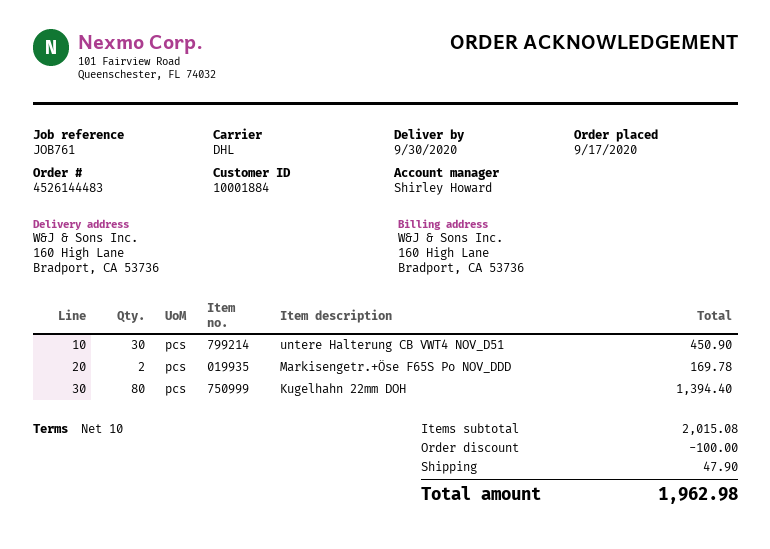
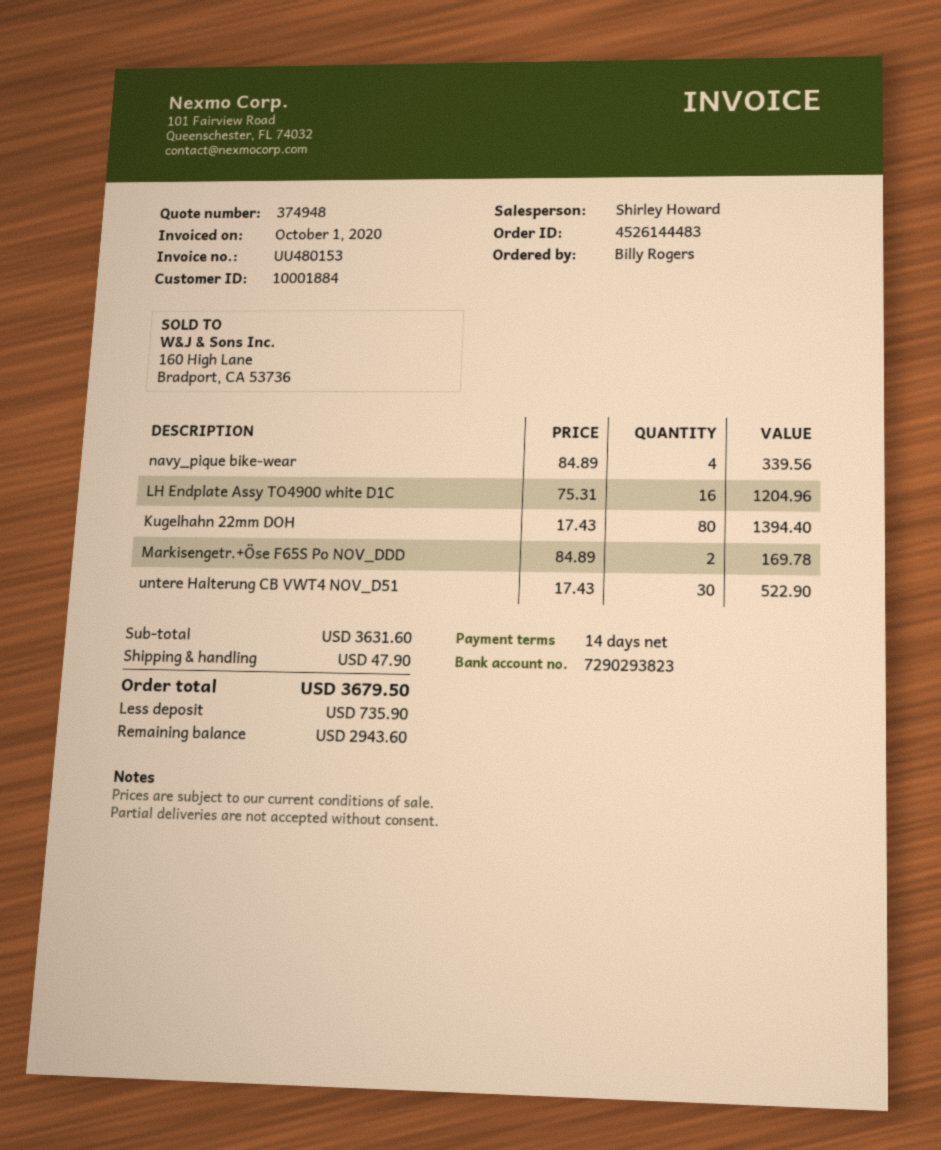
payment terms: 10 days -> 14 days
untere Halterung CB VWT4 NOV_D51: 30 for 450.90 -> 30 for 522.90
navy_pique bike-wear: none -> 4 for 339.56
LH Endplate Assy TO4900 white D1C: none -> 16 for 1204.96
subtotal: 2015.08 -> 3631.60
discount: 100.00 -> none
total: 1962.98 -> 3679.50

